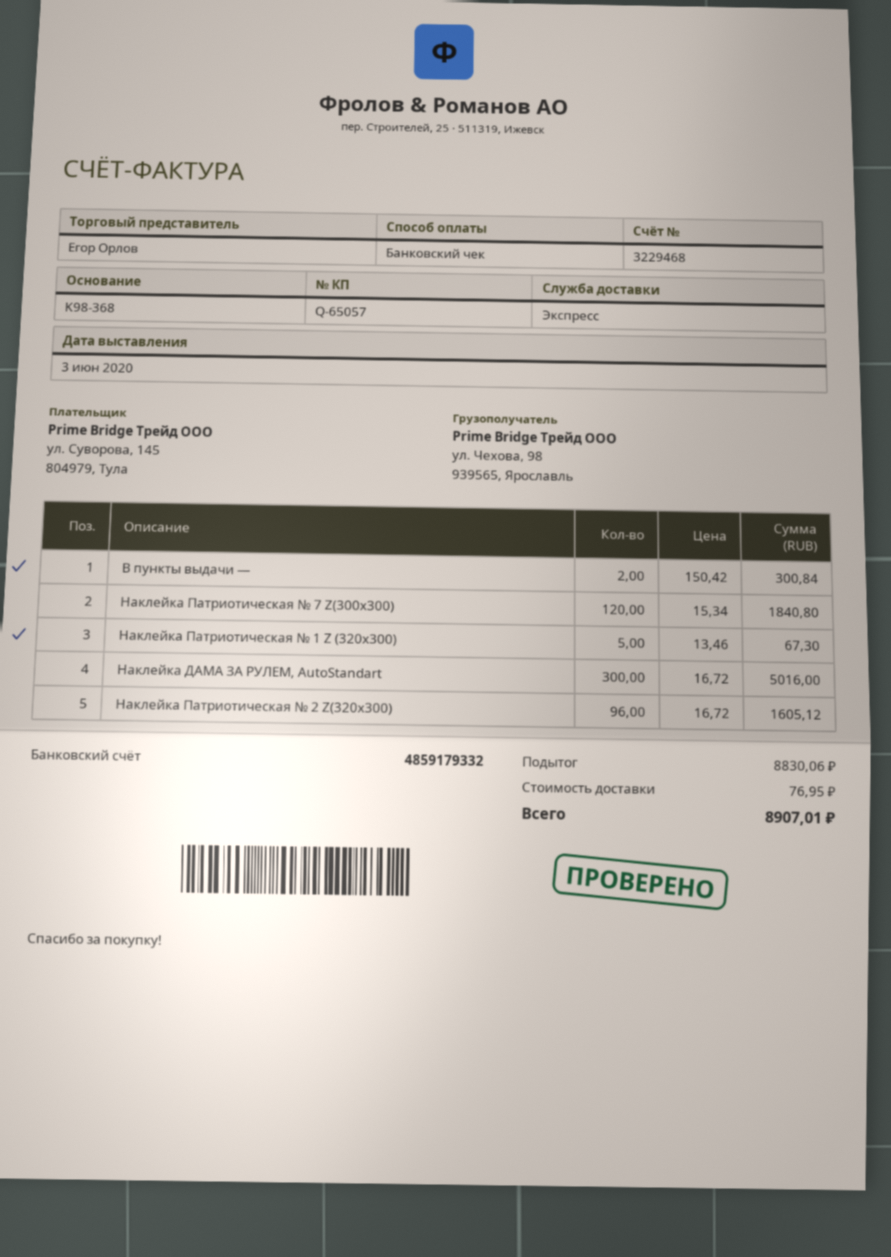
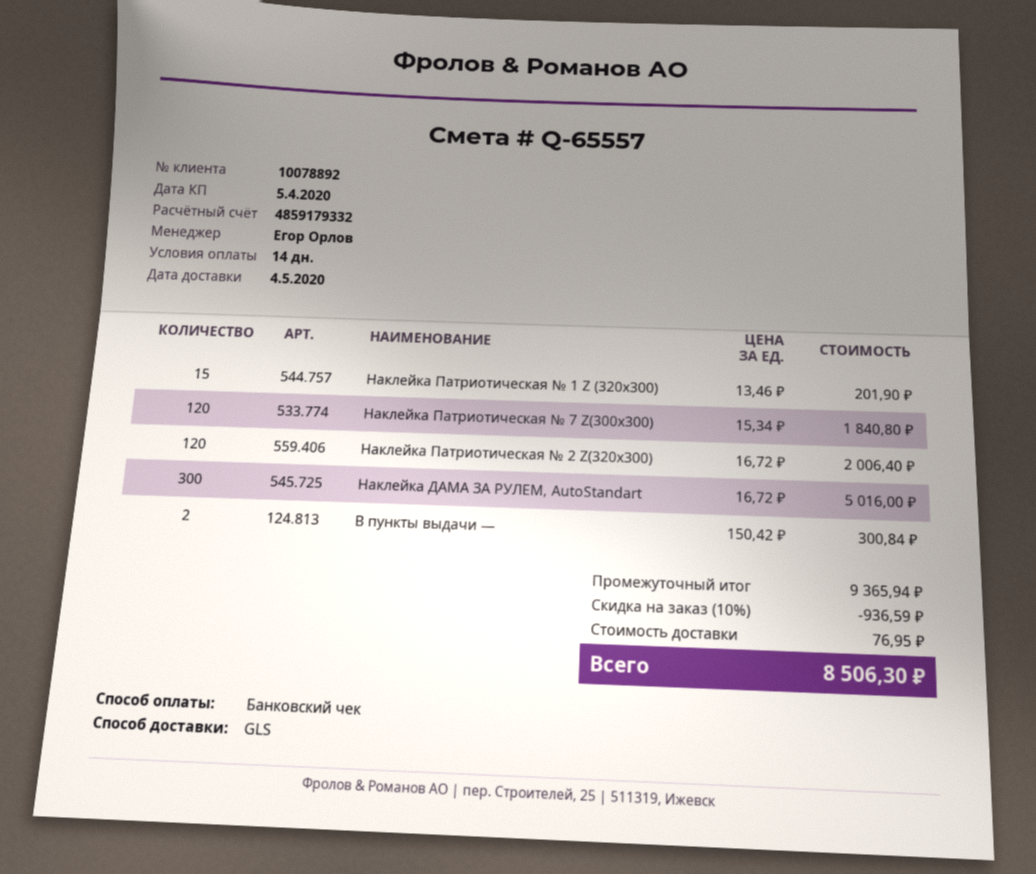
quote number: Q-65057 -> Q-65557
shipping method: express -> GLS
Наклейка Патриотическая № 1 Z (320х300): 5 x 13.46 = 67.30 -> 15 x 13.46 = 201.90
Наклейка Патриотическая № 2 Z(320х300): 96 x 16.72 = 1605.12 -> 120 x 16.72 = 2006.40
subtotal: 8830.06 -> 9365.94
discount: none -> 10% = 936.59
total: 8907.01 -> 8506.30

